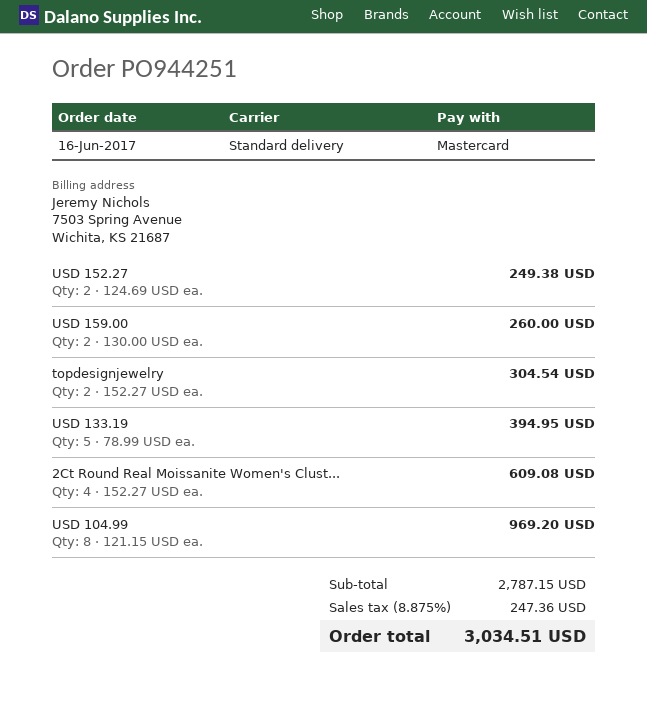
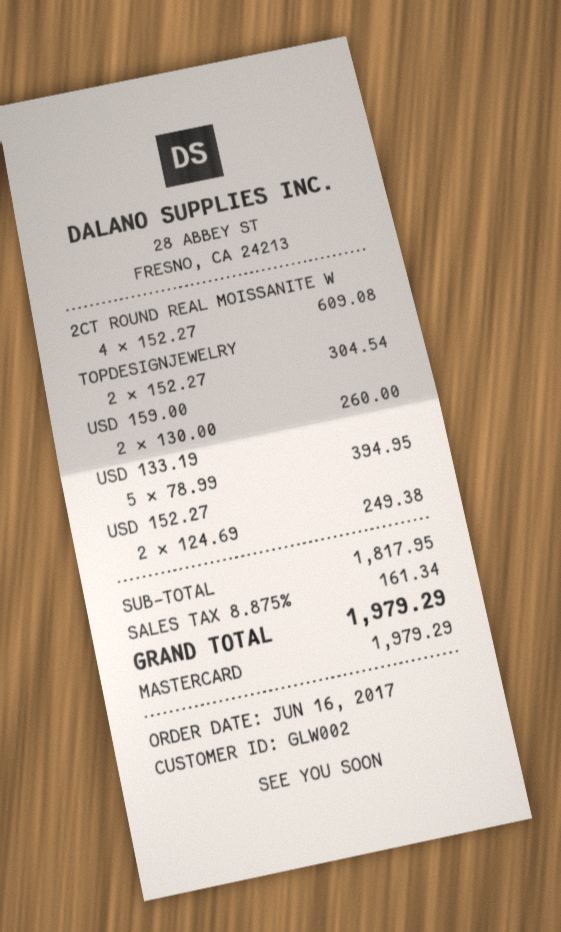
USD 104.99: 8 x 121.15 = 969.20 -> none
subtotal: 2787.15 -> 1817.95
tax: 8.875% = 247.36 -> 8.875% = 161.34
total: 3034.51 -> 1979.29

